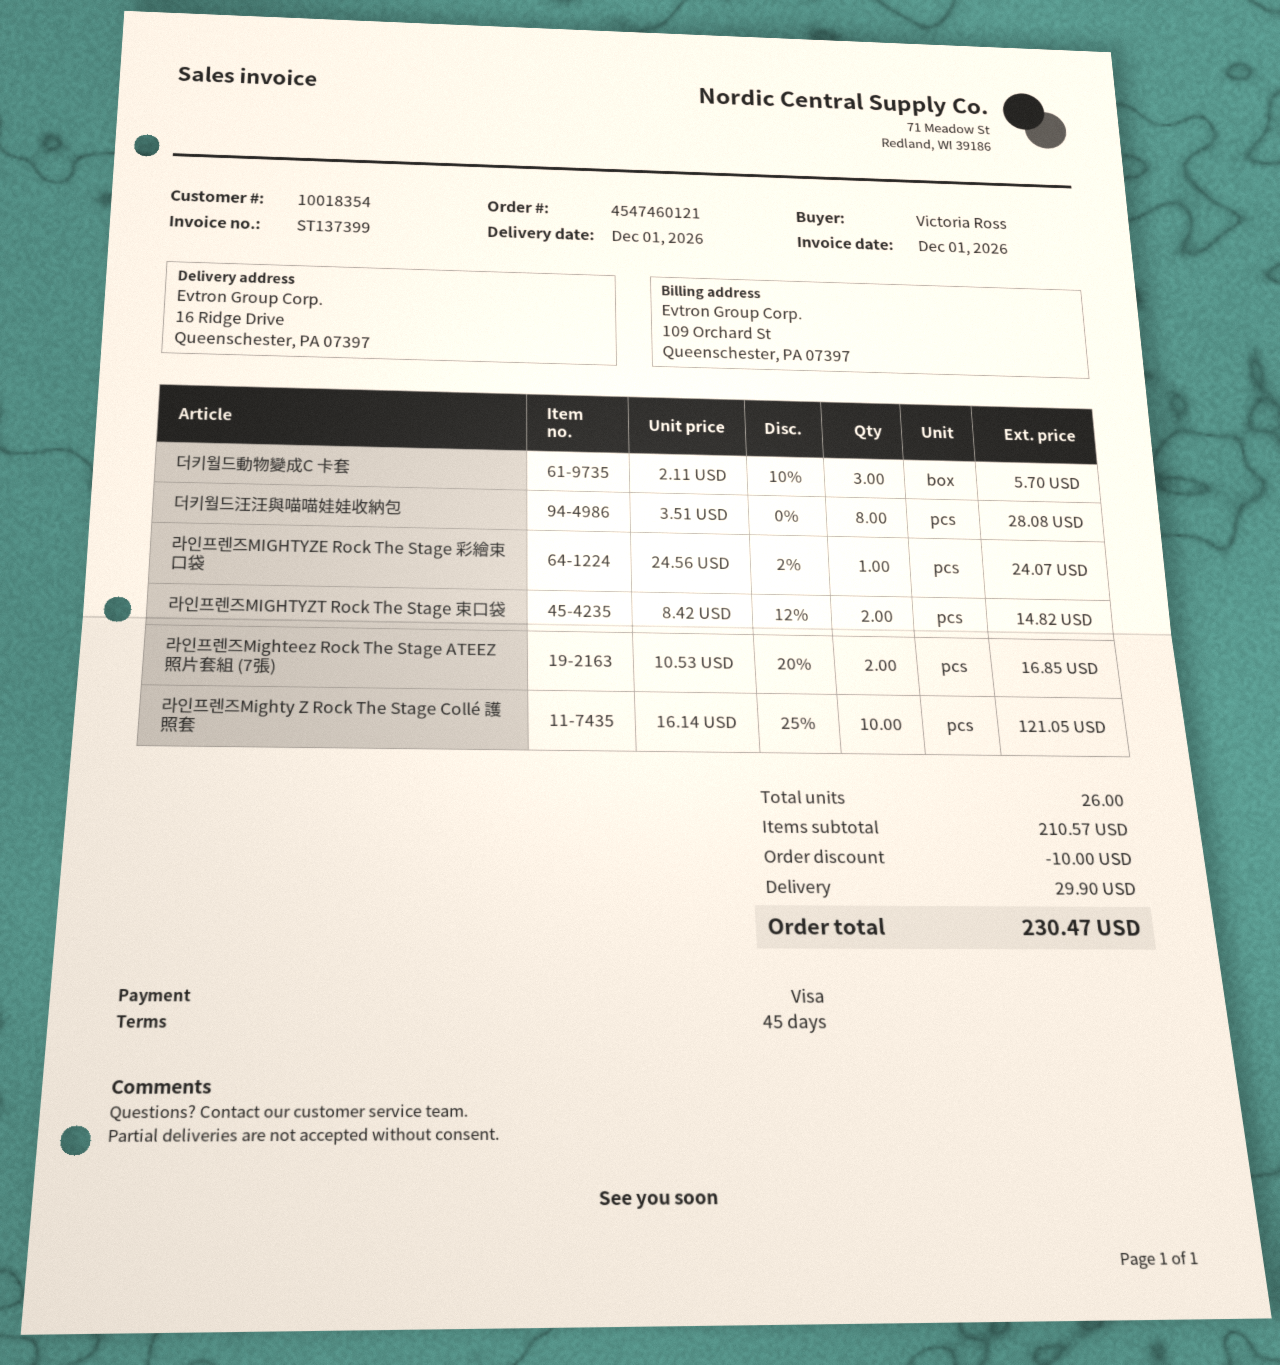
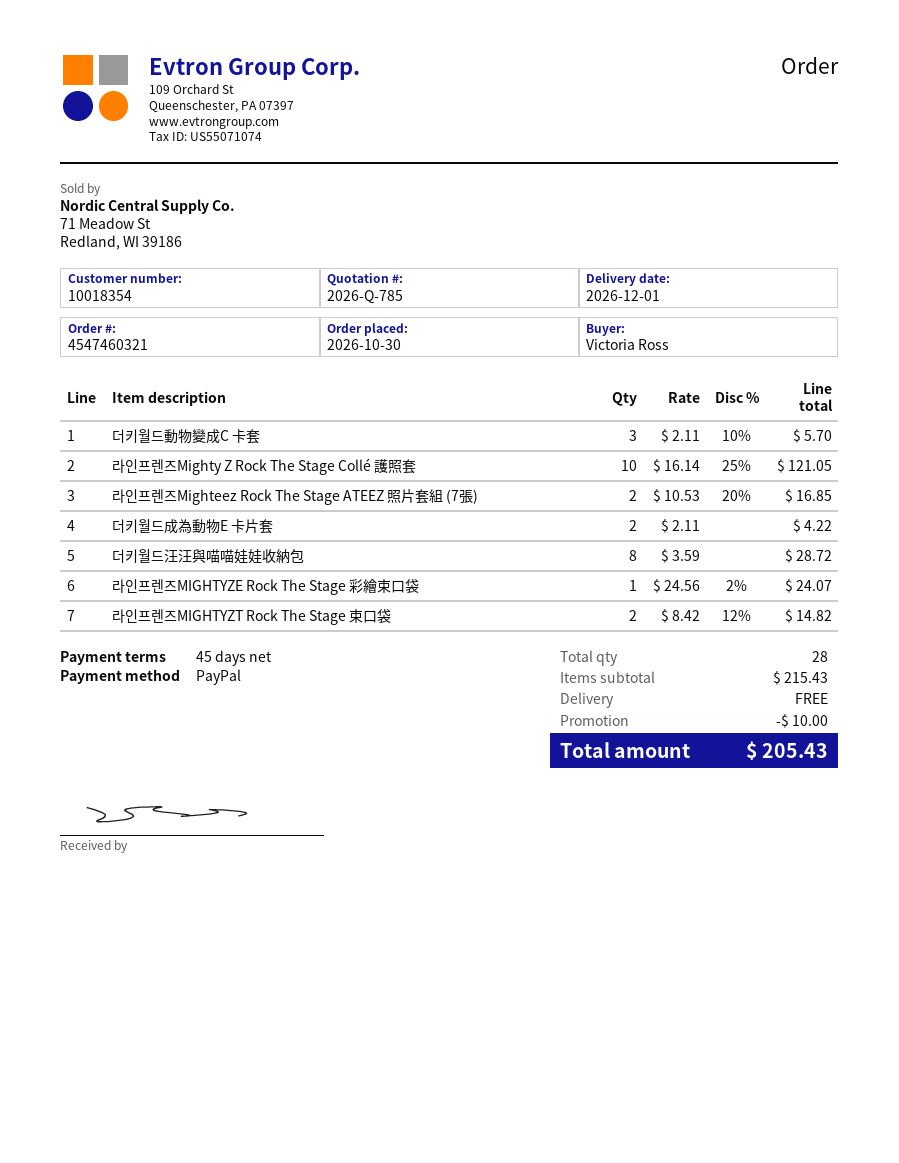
order number: 4547460121 -> 4547460321
payment method: Visa -> PayPal
더키월드汪汪與喵喵娃娃收納包: 8 x 3.51 = 28.08 -> 8 x 3.59 = 28.72
더키월드成為動物E 卡片套: none -> 2 x 2.11 = 4.22
total quantity: 26 -> 28
subtotal: 210.57 -> 215.43
shipping: 29.90 -> 0.00
total: 230.47 -> 205.43

